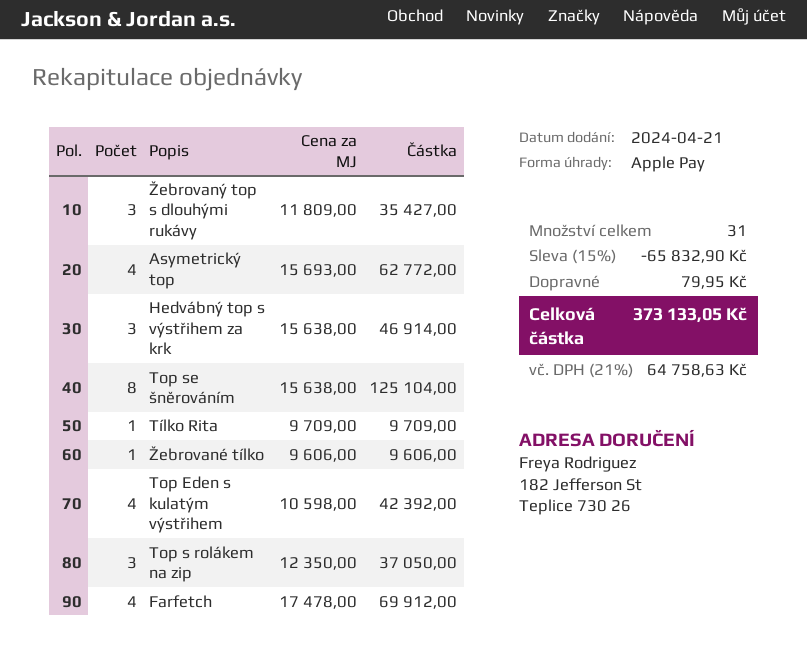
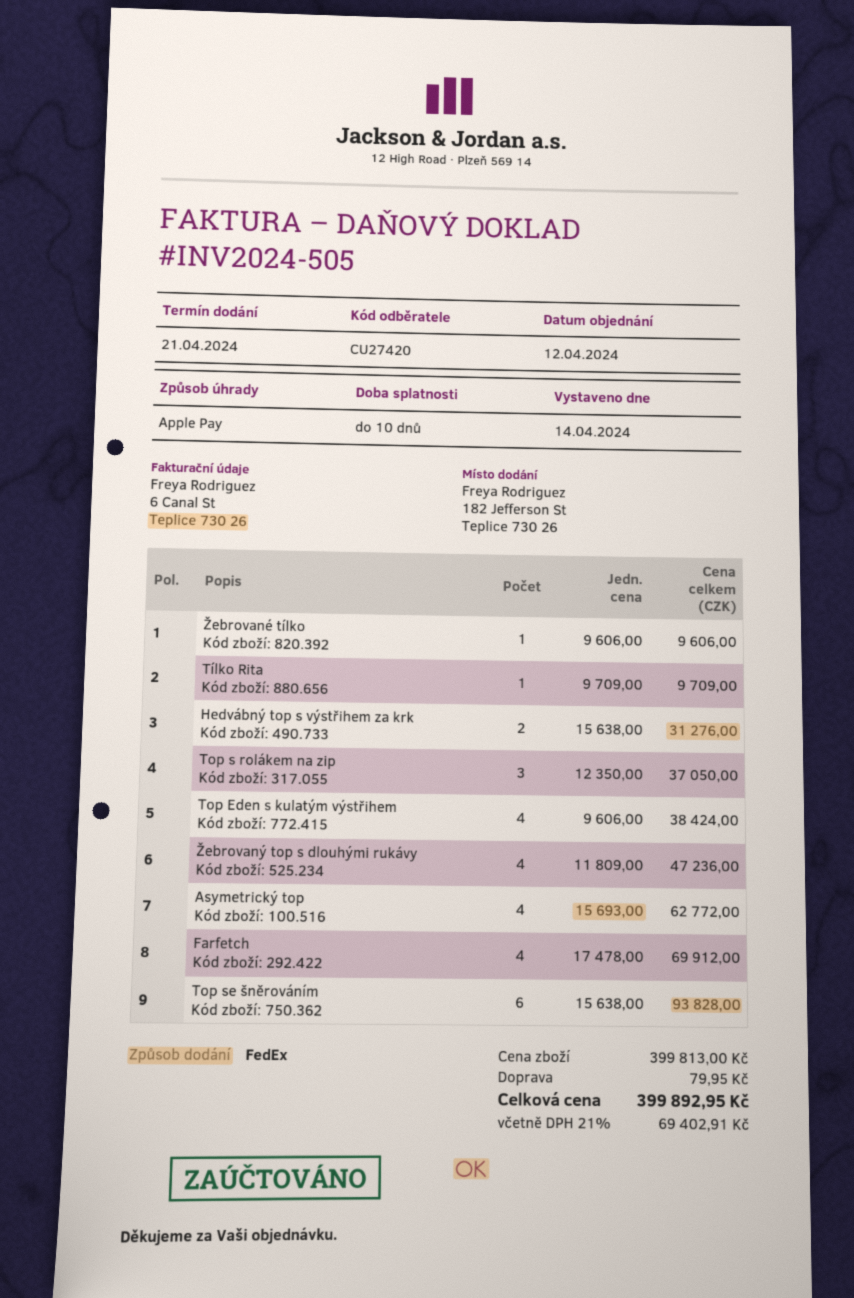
Žebrovaný top s dlouhými rukávy: 3 x 11809.00 = 35427.00 -> 4 x 11809.00 = 47236.00
Hedvábný top s výstřihem za krk: 3 x 15638.00 = 46914.00 -> 2 x 15638.00 = 31276.00
Top se šněrováním: 8 x 15638.00 = 125104.00 -> 6 x 15638.00 = 93828.00
Top Eden s kulatým výstřihem: 4 x 10598.00 = 42392.00 -> 4 x 9606.00 = 38424.00
discount: 15% = 65832.90 -> none
tax: 21% = 64758.63 -> 21% = 69402.91
total: 373133.05 -> 399892.95

